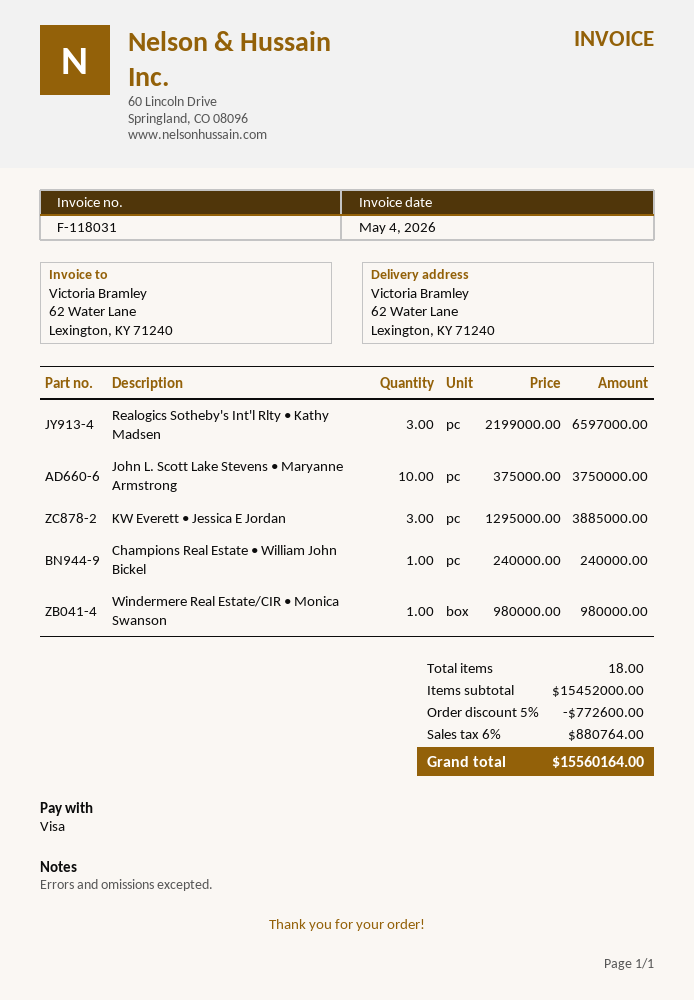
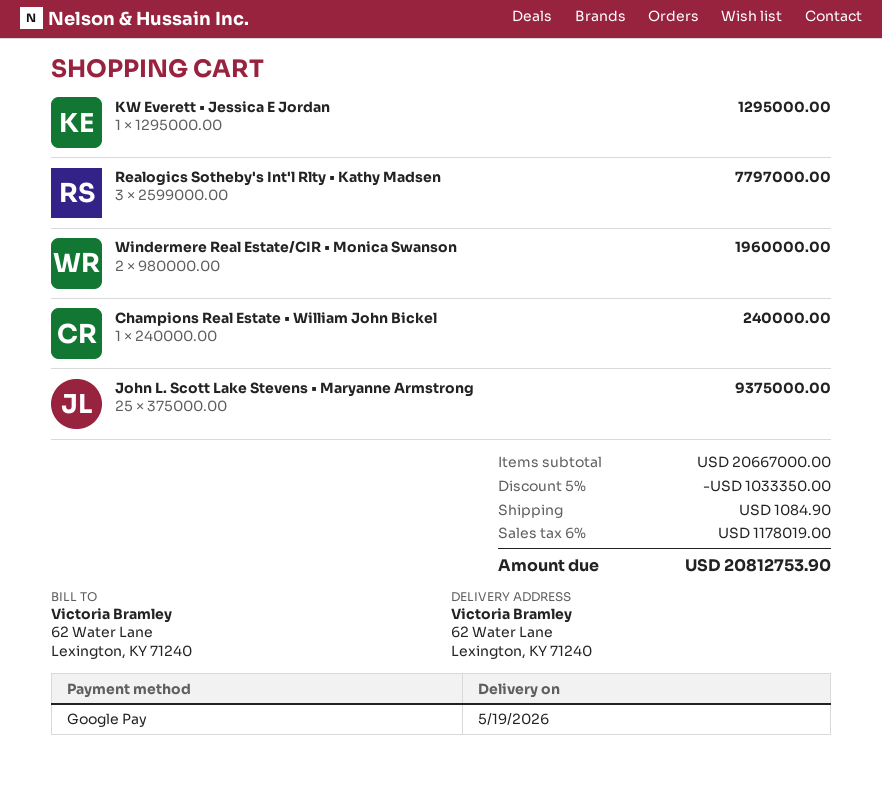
payment method: Visa -> Google Pay
Realogics Sotheby's Int'l Rlty • Kathy Madsen: 3 x 2199000.00 = 6597000.00 -> 3 x 2599000.00 = 7797000.00
John L. Scott Lake Stevens • Maryanne Armstrong: 10 x 375000.00 = 3750000.00 -> 25 x 375000.00 = 9375000.00
KW Everett • Jessica E Jordan: 3 x 1295000.00 = 3885000.00 -> 1 x 1295000.00 = 1295000.00
Windermere Real Estate/CIR • Monica Swanson: 1 x 980000.00 = 980000.00 -> 2 x 980000.00 = 1960000.00
subtotal: 15452000.00 -> 20667000.00
discount: 5% = 772600.00 -> 5% = 1033350.00
shipping: none -> 1084.90
tax: 6% = 880764.00 -> 6% = 1178019.00
total: 15560164.00 -> 20812753.90

